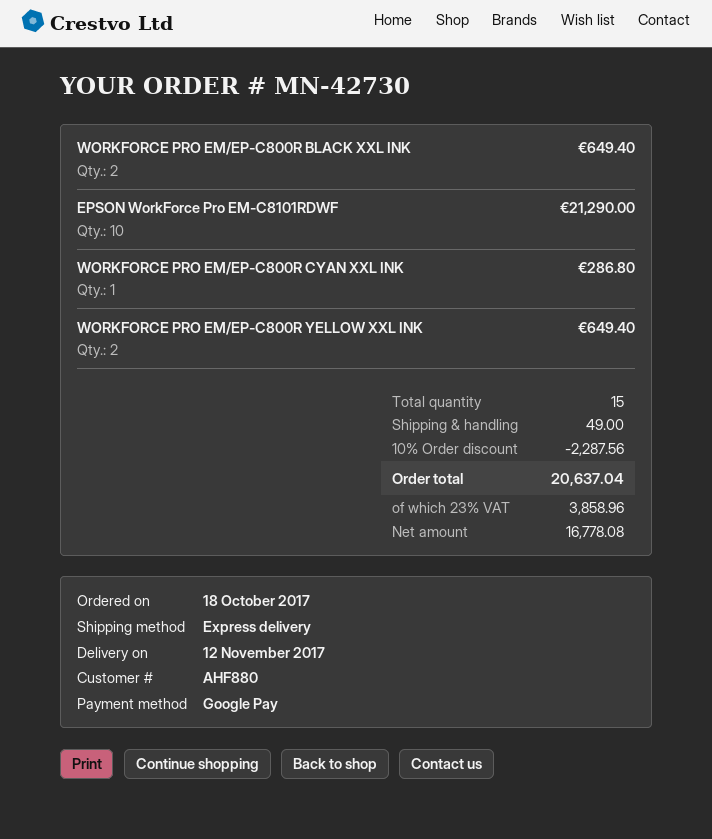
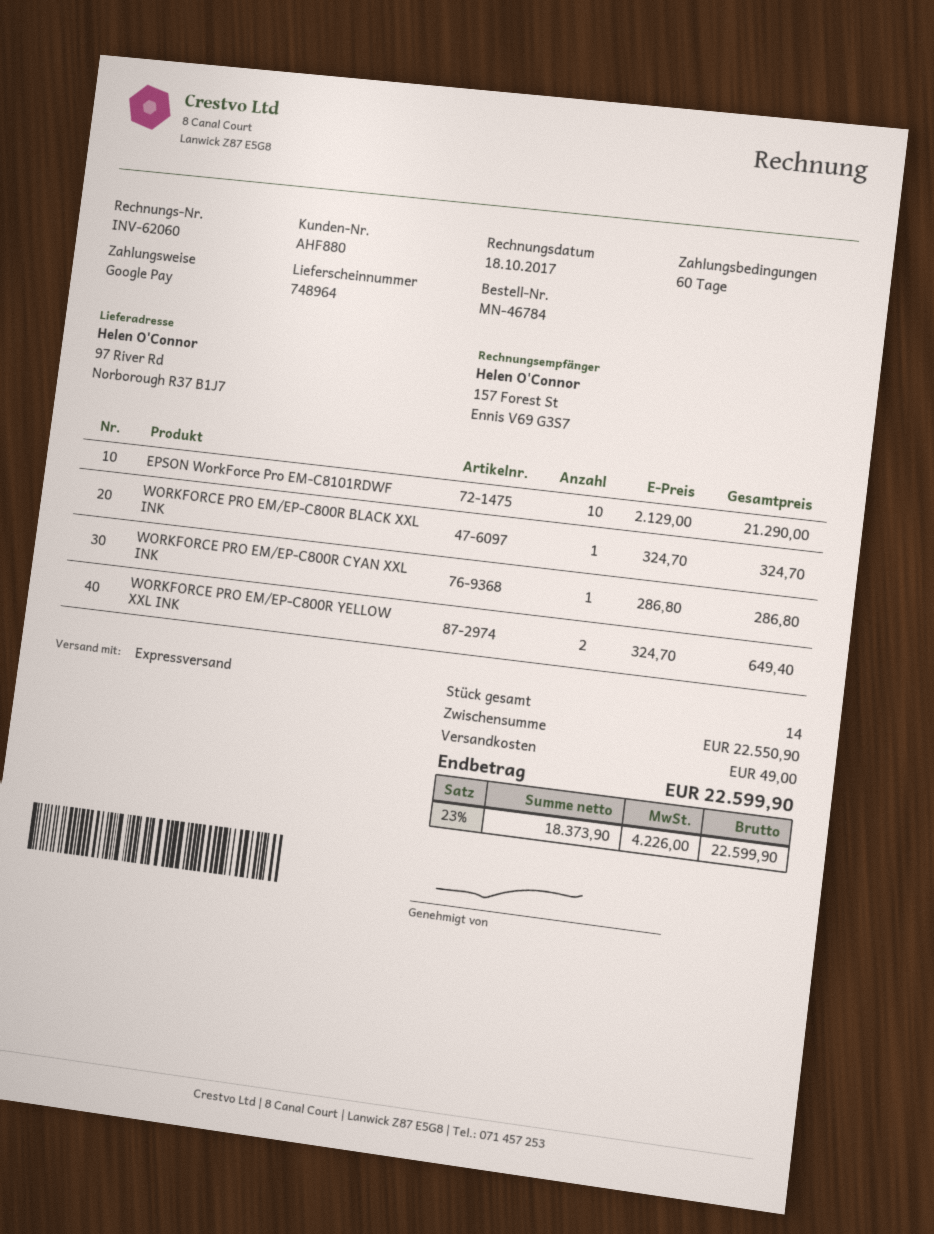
order number: MN-42730 -> MN-46784
WORKFORCE PRO EM/EP-C800R BLACK XXL INK: 2 for 649.40 -> 1 for 324.70
total quantity: 15 -> 14
discount: 10% = 2287.56 -> none
net: 16778.08 -> 18373.90
tax: 23% = 3858.96 -> 23% = 4226.00
total: 20637.04 -> 22599.90

